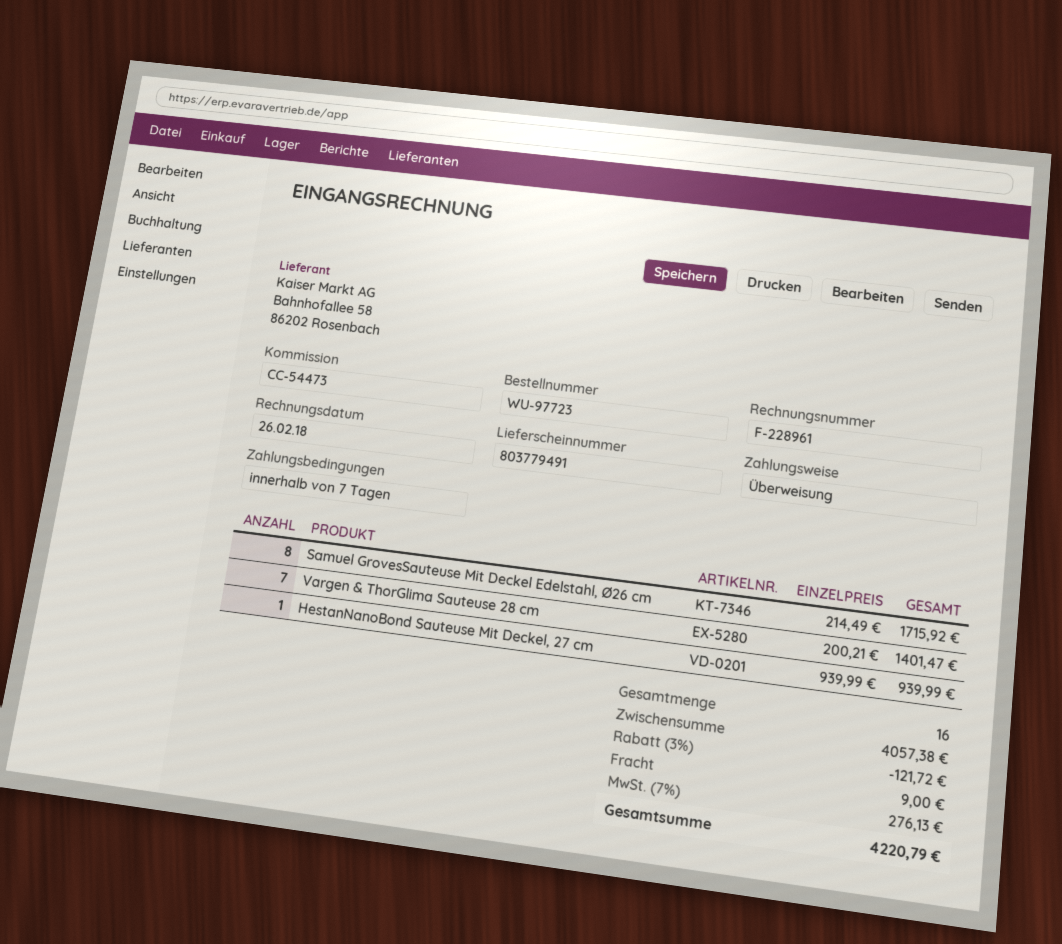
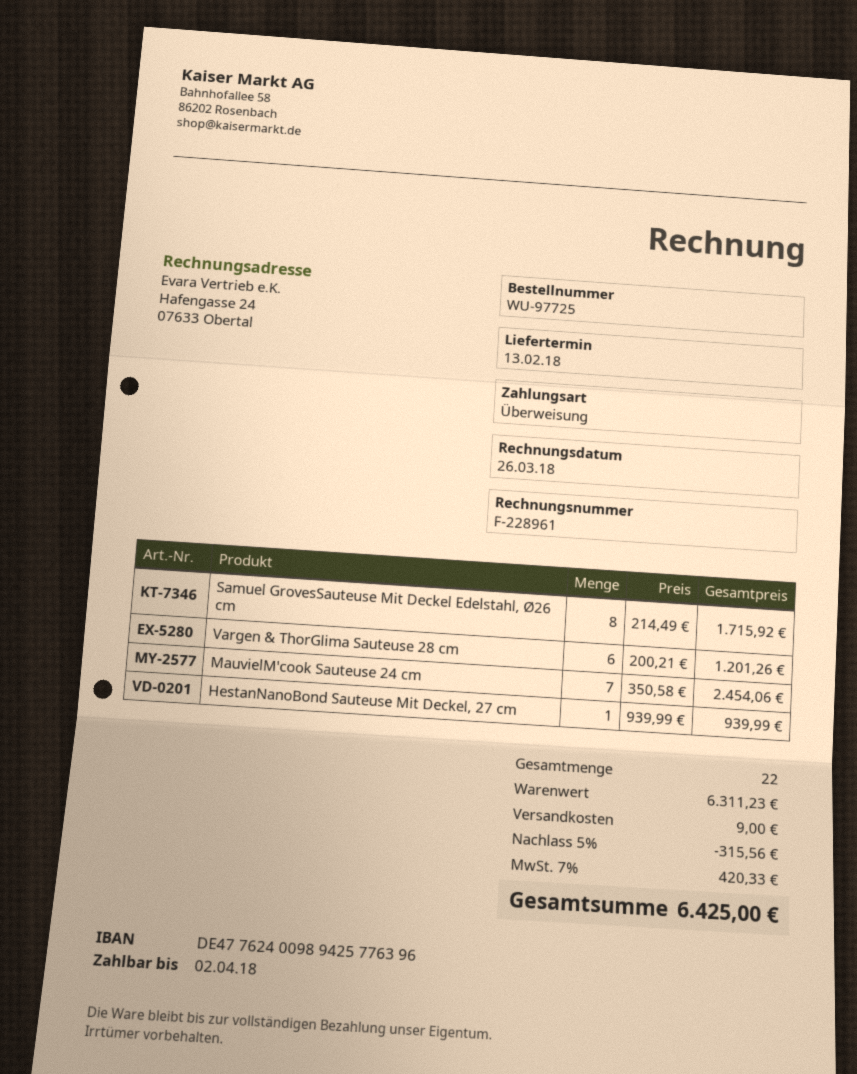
order number: WU-97723 -> WU-97725
invoice date: 2018-02-26 -> 2018-03-26
Vargen & ThorGlima Sauteuse 28 cm: 7 x 200.21 = 1401.47 -> 6 x 200.21 = 1201.26
MauvielM'cook Sauteuse 24 cm: none -> 7 x 350.58 = 2454.06
total quantity: 16 -> 22
subtotal: 4057.38 -> 6311.23
discount: 3% = 121.72 -> 5% = 315.56
tax: 7% = 276.13 -> 7% = 420.33
total: 4220.79 -> 6425.00

